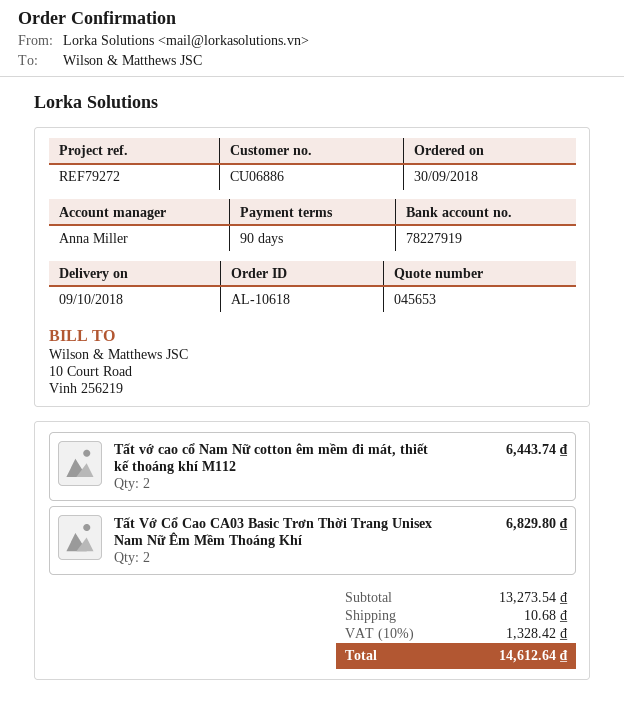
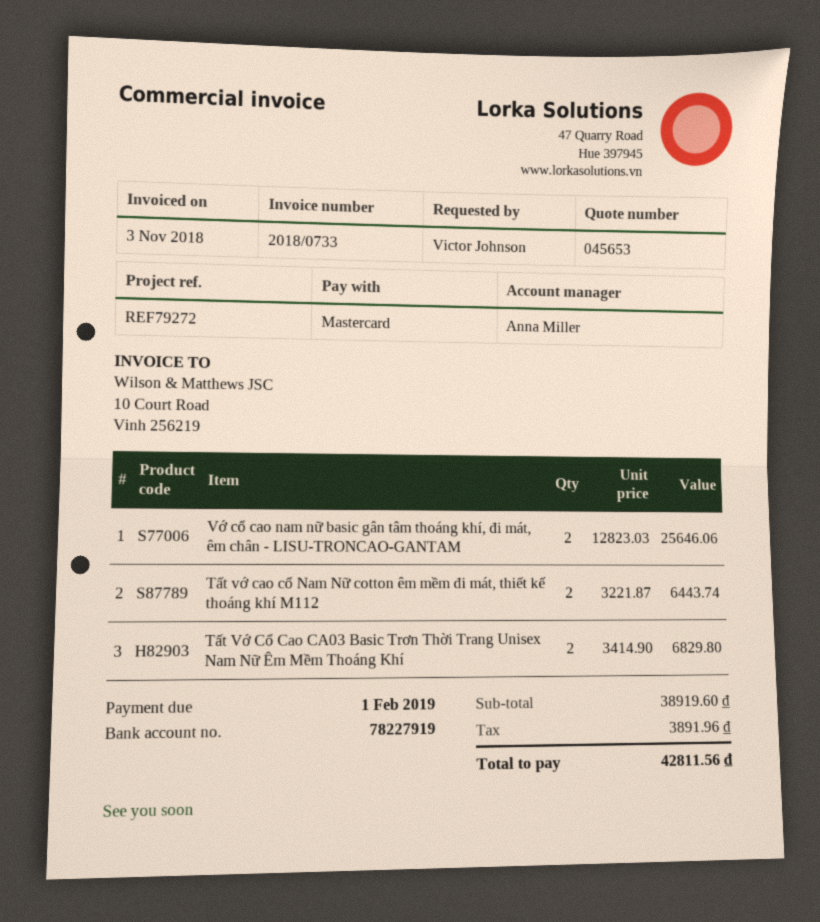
Vớ cổ cao nam nữ basic gân tâm thoáng khí, đi mát, êm chân - LISU-TRONCAO-GANTAM: none -> 2 for 25646.06
subtotal: 13273.54 -> 38919.60
shipping: 10.68 -> none
tax: 1328.42 -> 3891.96
total: 14612.64 -> 42811.56

